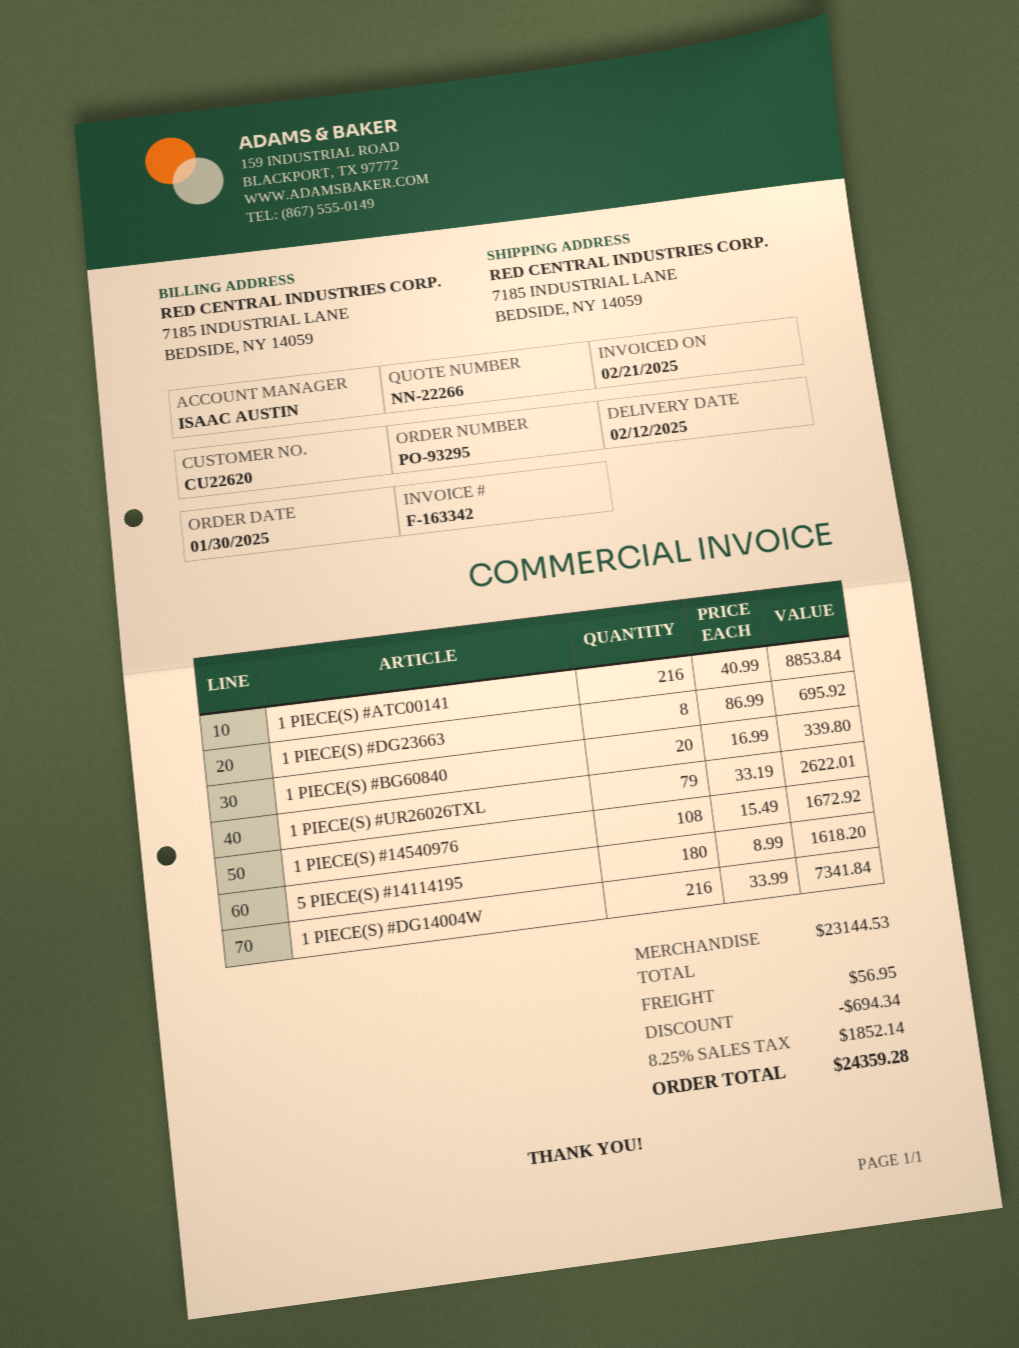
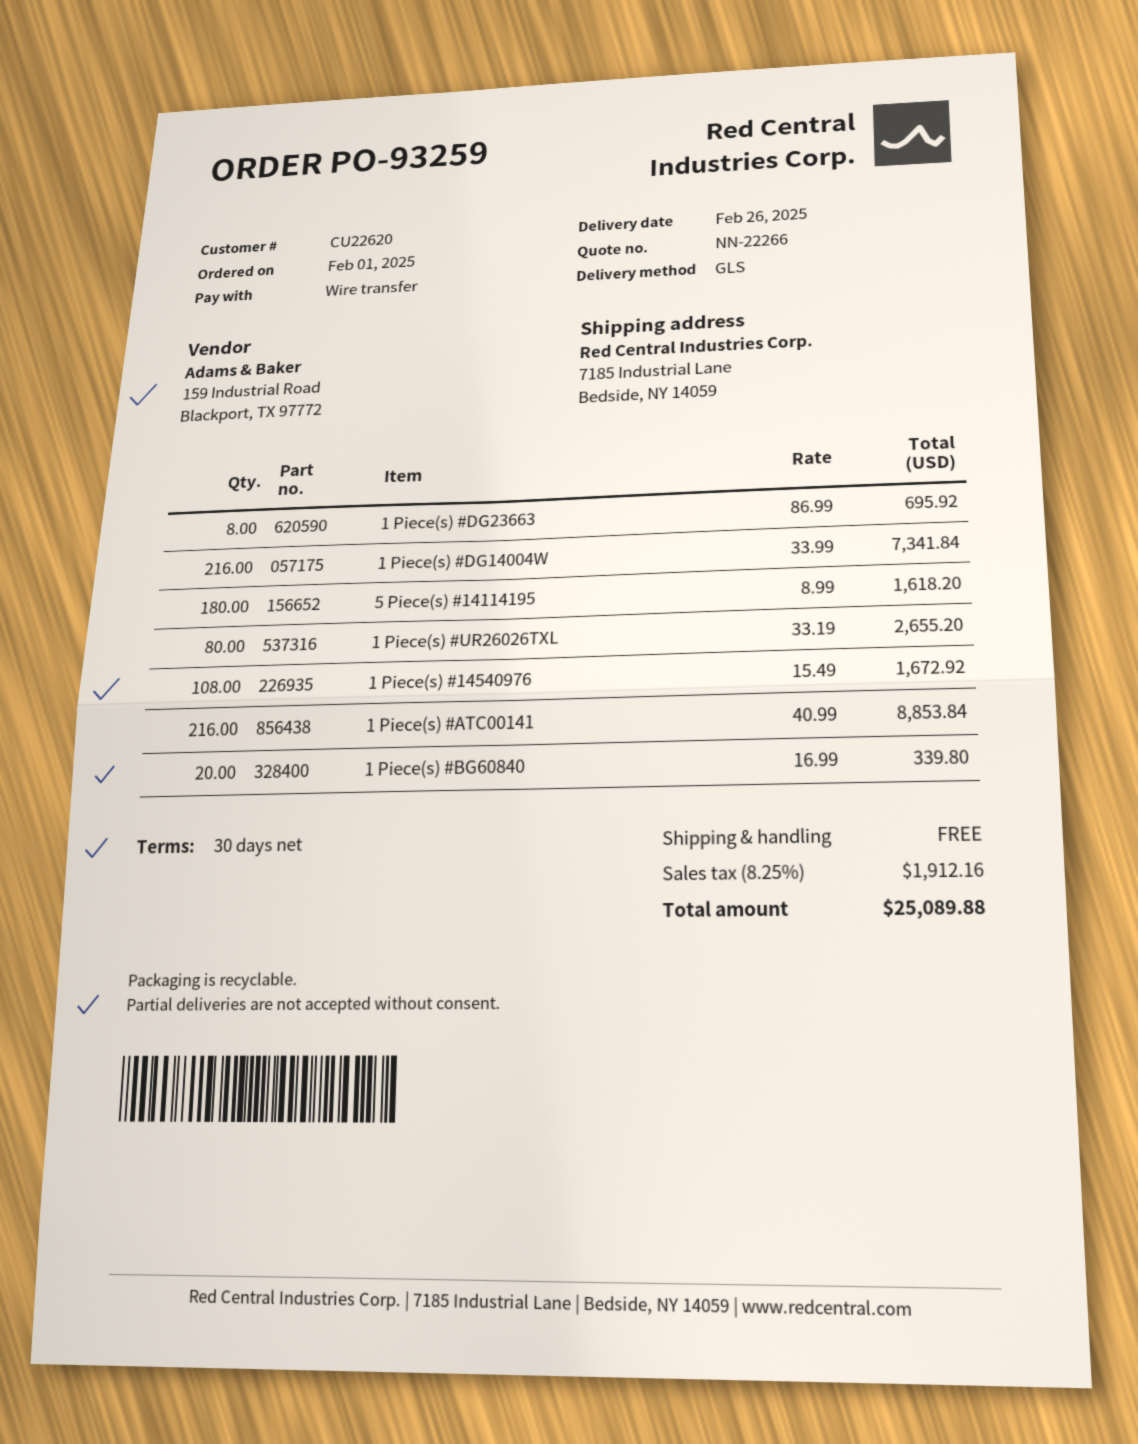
order number: PO-93295 -> PO-93259
order date: 2025-01-30 -> 2025-02-01
delivery date: 2025-02-12 -> 2025-02-26
1 PIECE(S) #UR26026TXL: 79 x 33.19 = 2622.01 -> 80 x 33.19 = 2655.20
discount: 694.34 -> none
shipping: 56.95 -> 0.00
tax: 8.25% = 1852.14 -> 8.25% = 1912.16
total: 24359.28 -> 25089.88

